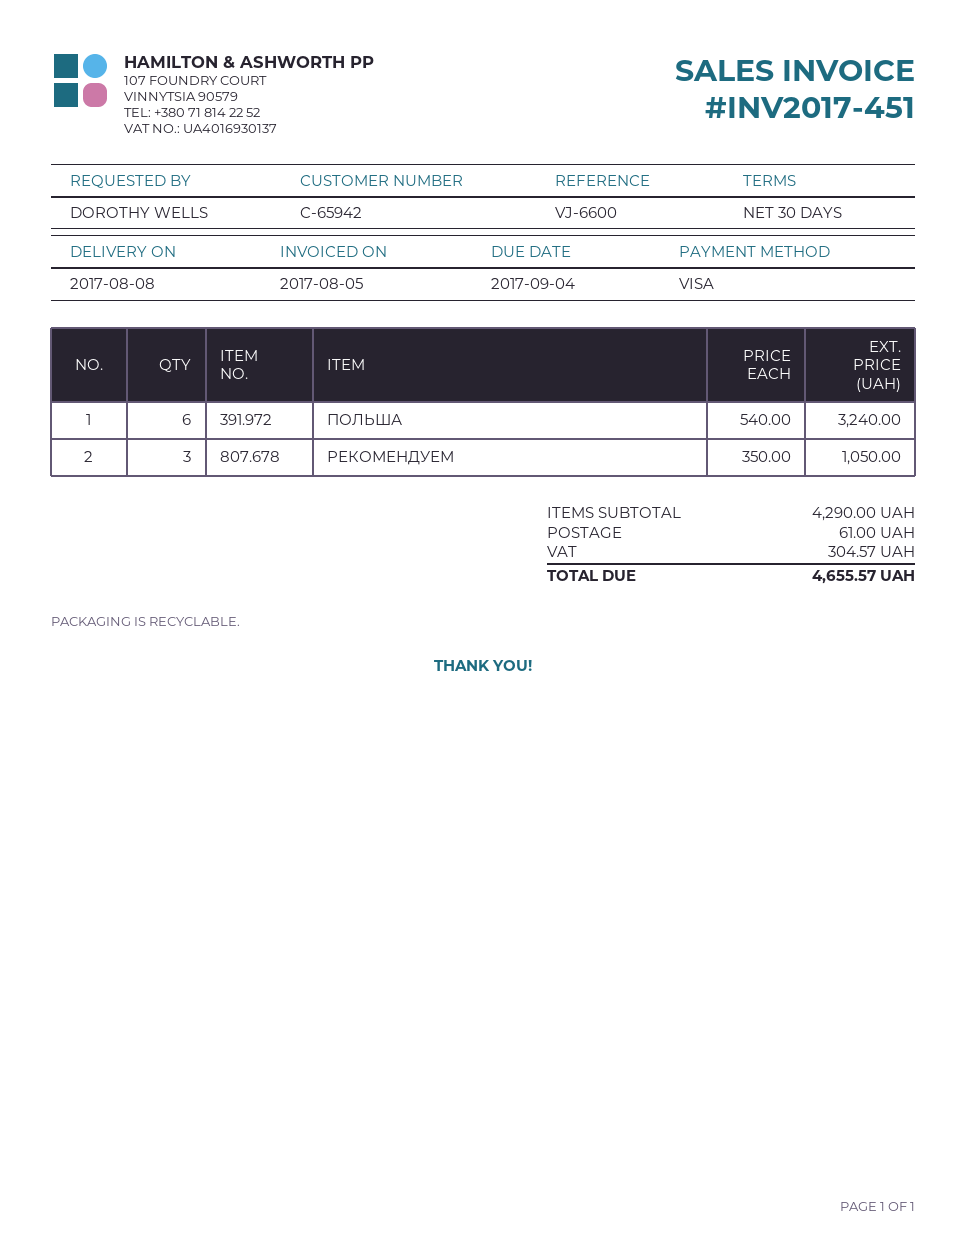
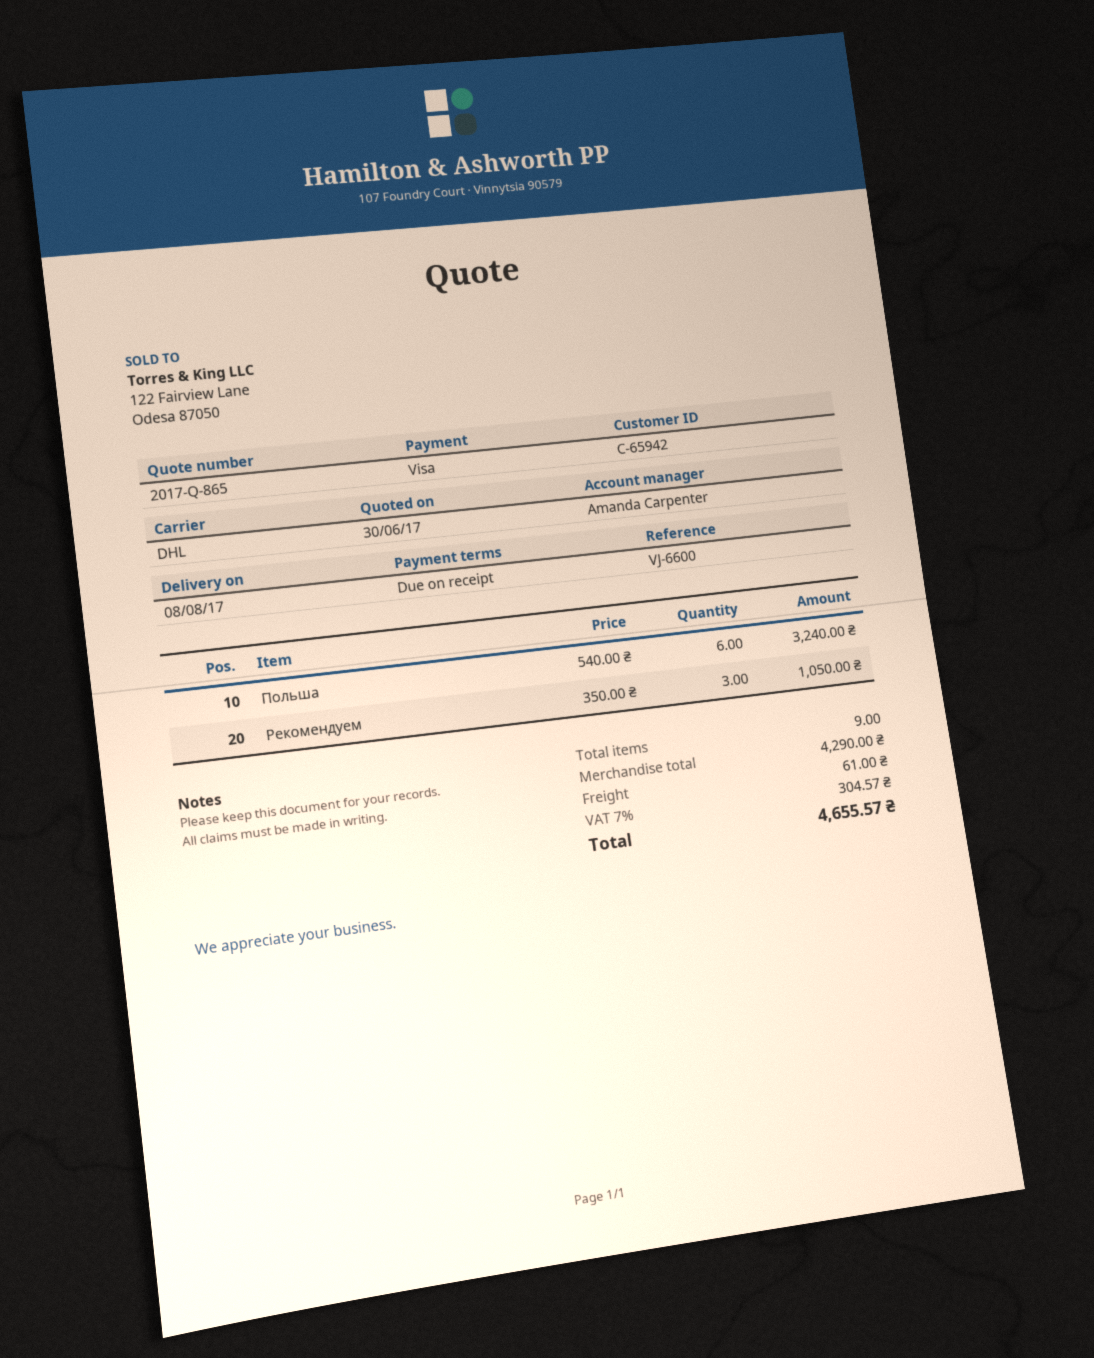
payment terms: 30 days -> on receipt

